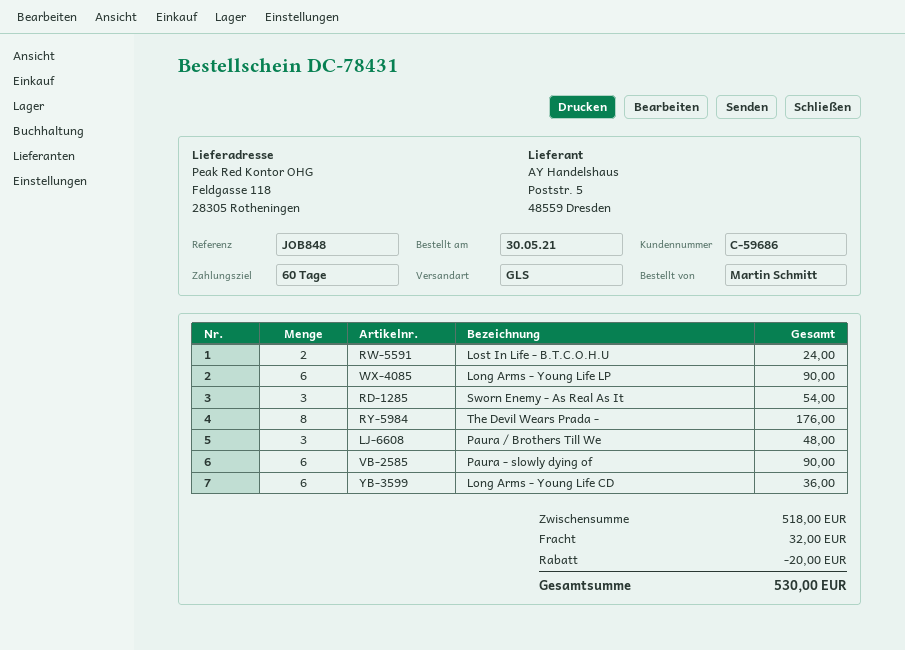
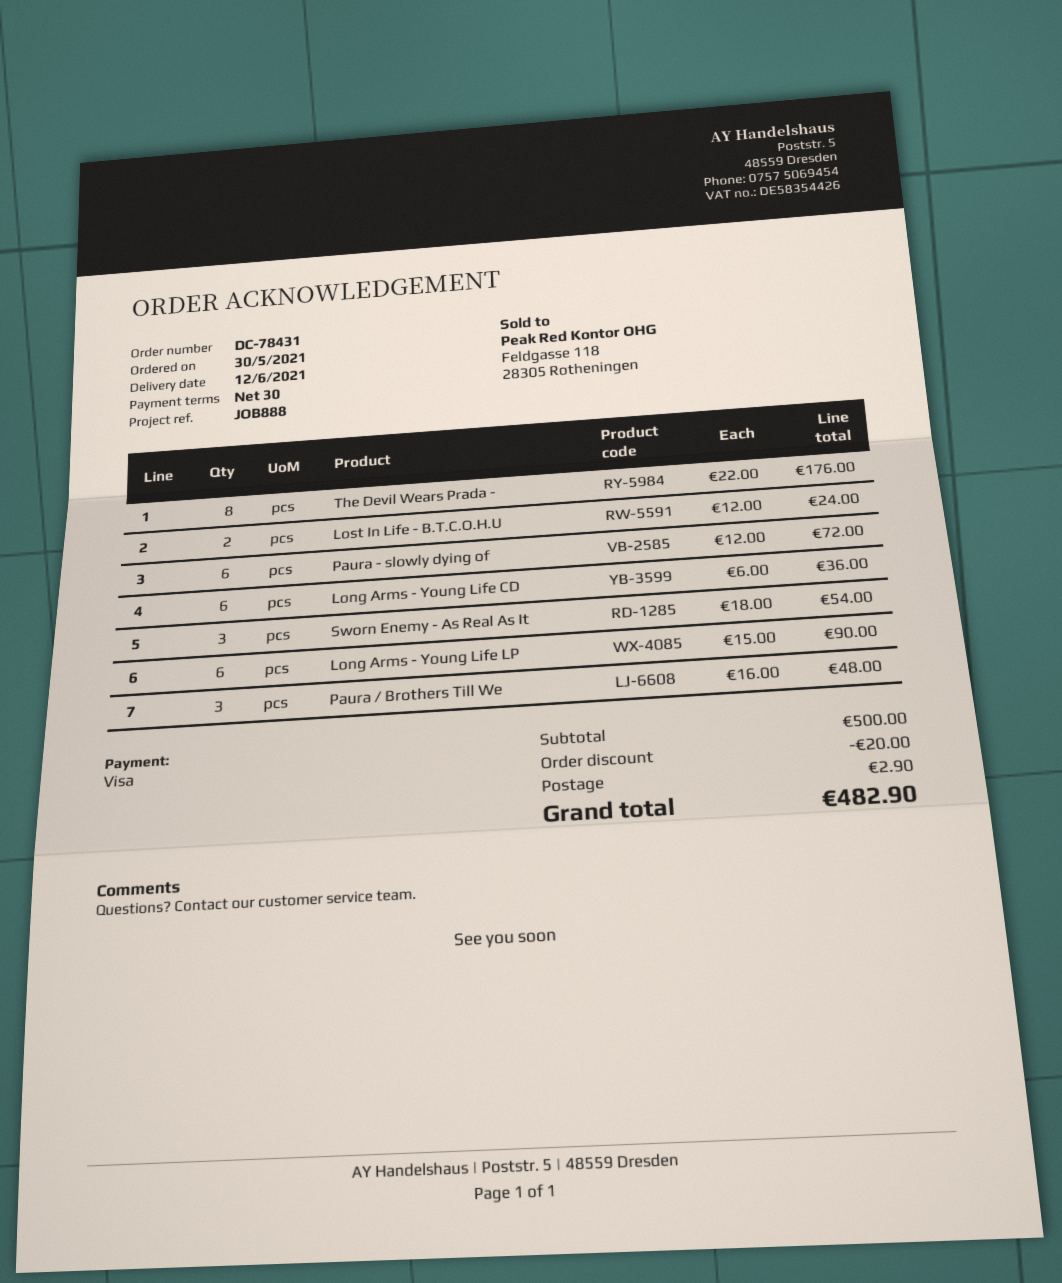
payment terms: 60 days -> 30 days
reference: JOB848 -> JOB888
Paura - slowly dying of: 6 for 90.00 -> 6 for 72.00
subtotal: 518.00 -> 500.00
shipping: 32.00 -> 2.90
total: 530.00 -> 482.90

